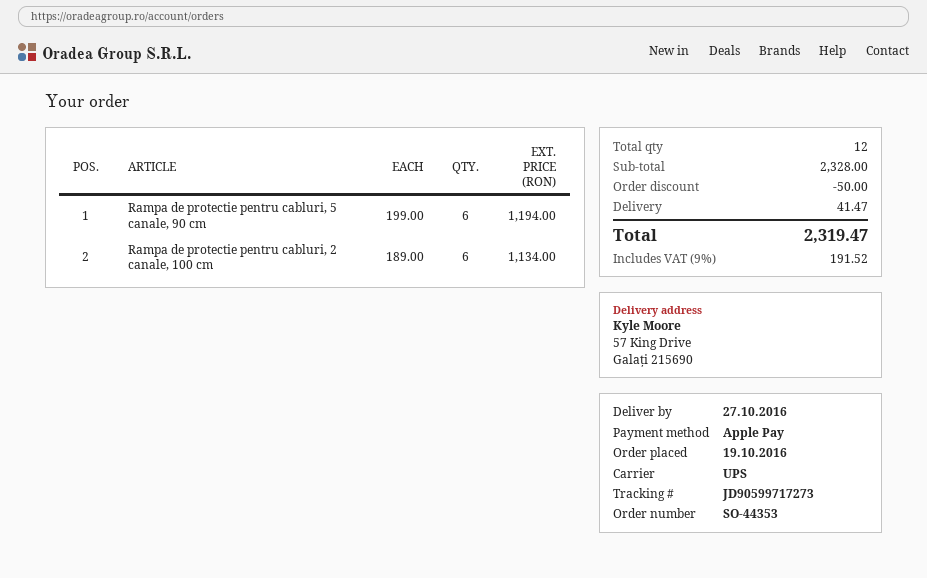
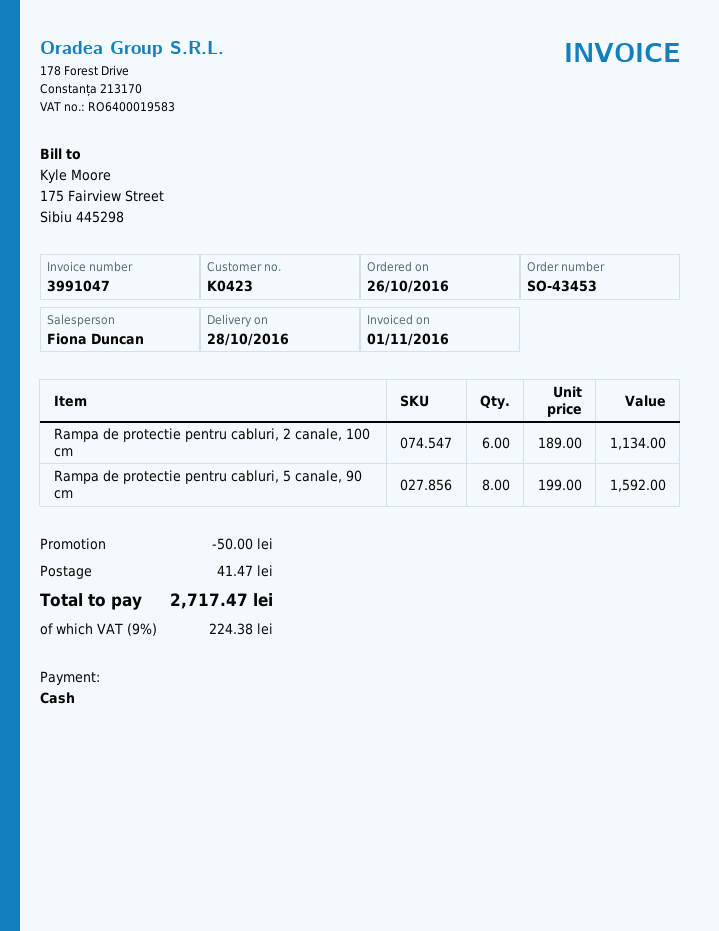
order number: SO-44353 -> SO-43453
order date: 2016-10-19 -> 2016-10-26
delivery date: 2016-10-27 -> 2016-10-28
payment method: Apple Pay -> cash
Rampa de protectie pentru cabluri, 5 canale, 90 cm: 6 x 199.00 = 1194.00 -> 8 x 199.00 = 1592.00
tax: 9% = 191.52 -> 9% = 224.38
total: 2319.47 -> 2717.47

